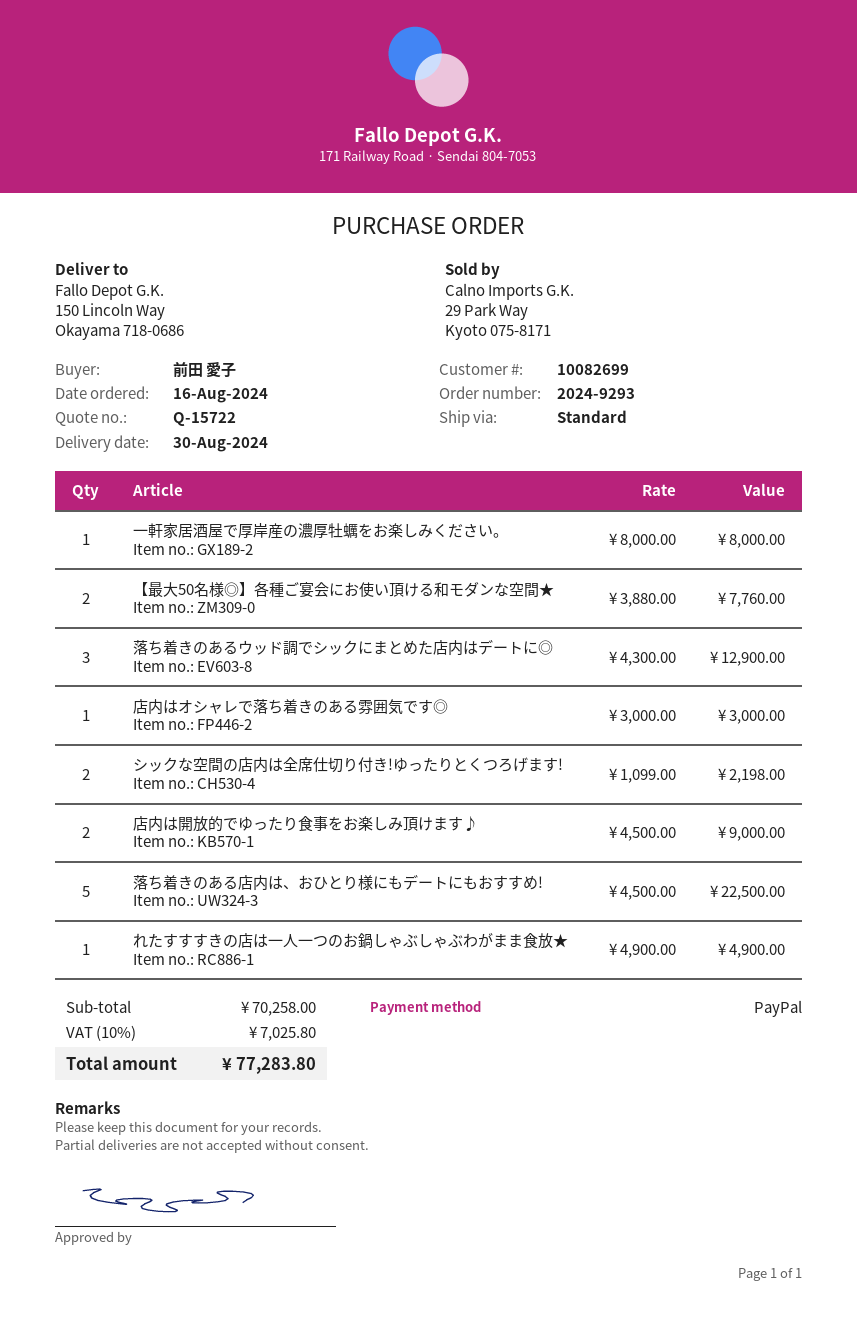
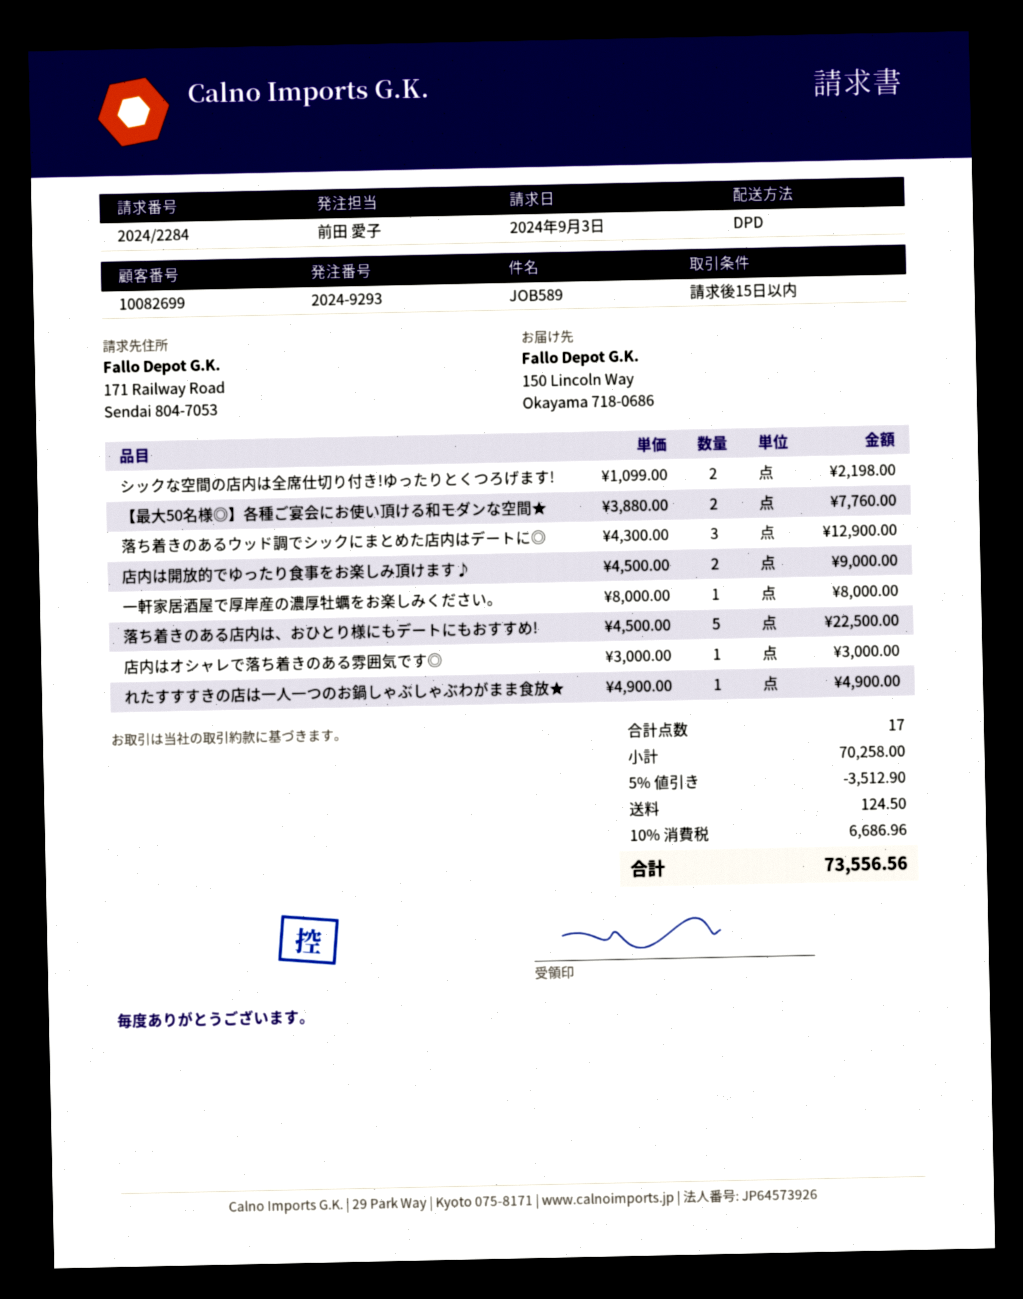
shipping method: standard -> DPD
discount: none -> 5% = 3512.90
shipping: none -> 124.50
tax: 10% = 7025.80 -> 10% = 6686.96
total: 77283.80 -> 73556.56

